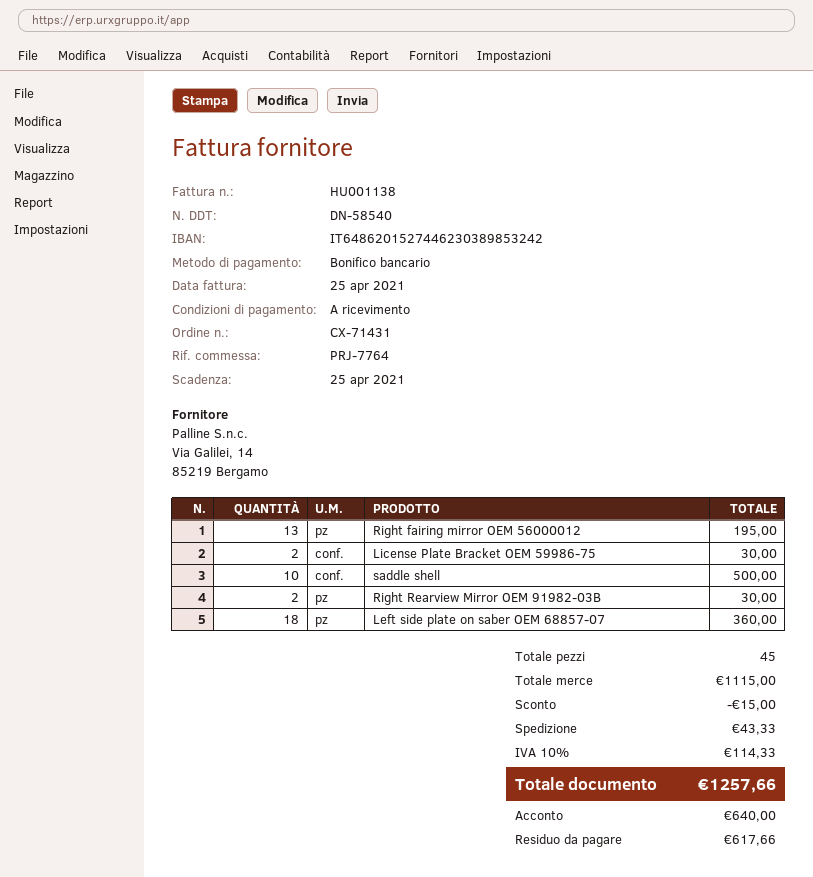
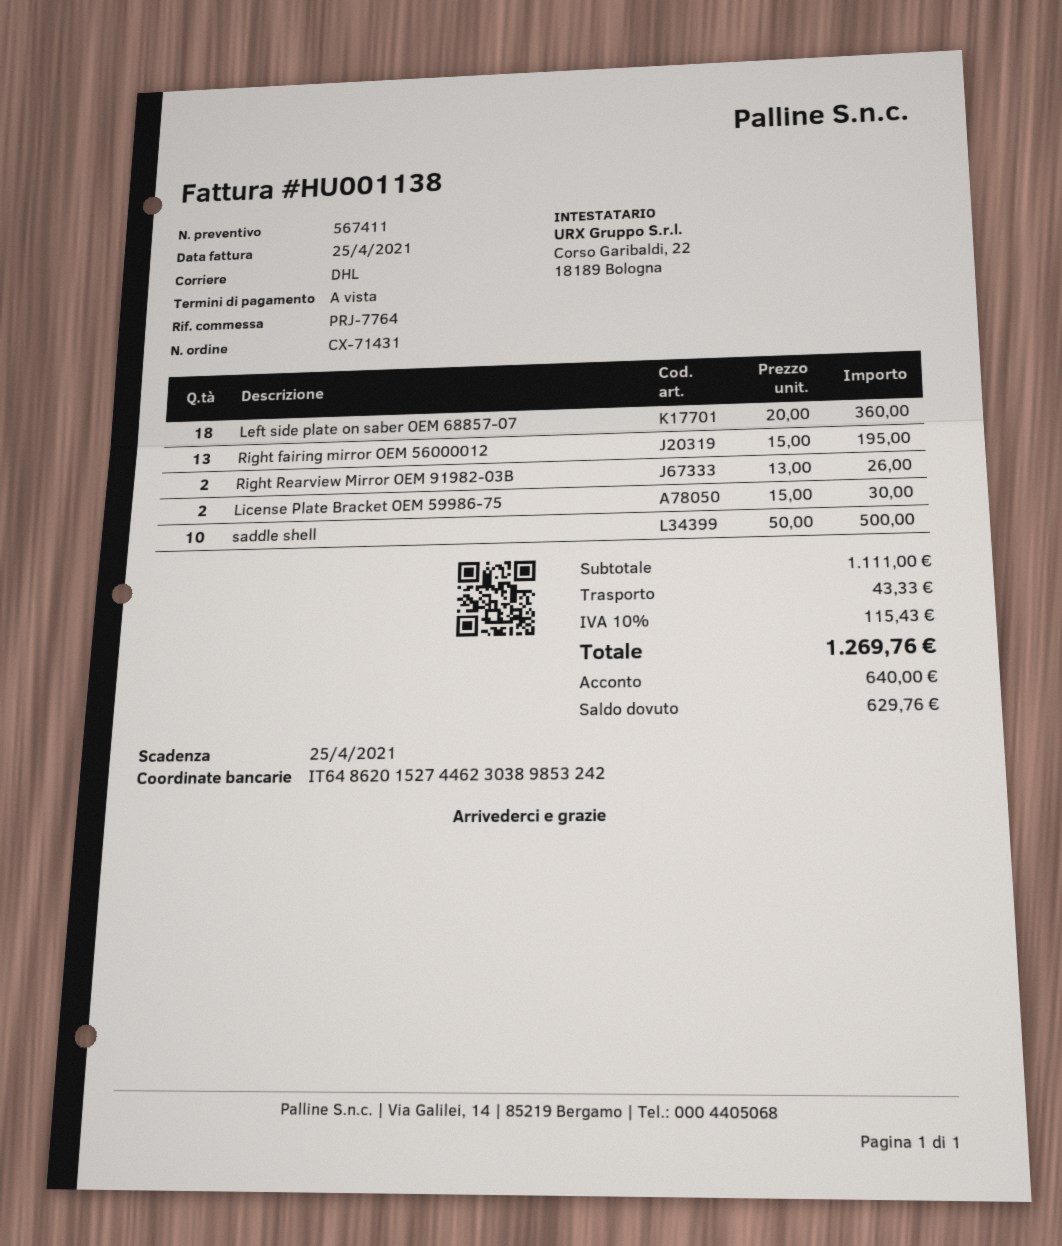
Right Rearview Mirror OEM 91982-03B: 2 for 30.00 -> 2 for 26.00
subtotal: 1115.00 -> 1111.00
discount: 15.00 -> none
tax: 10% = 114.33 -> 10% = 115.43
total: 1257.66 -> 1269.76
balance: 617.66 -> 629.76

